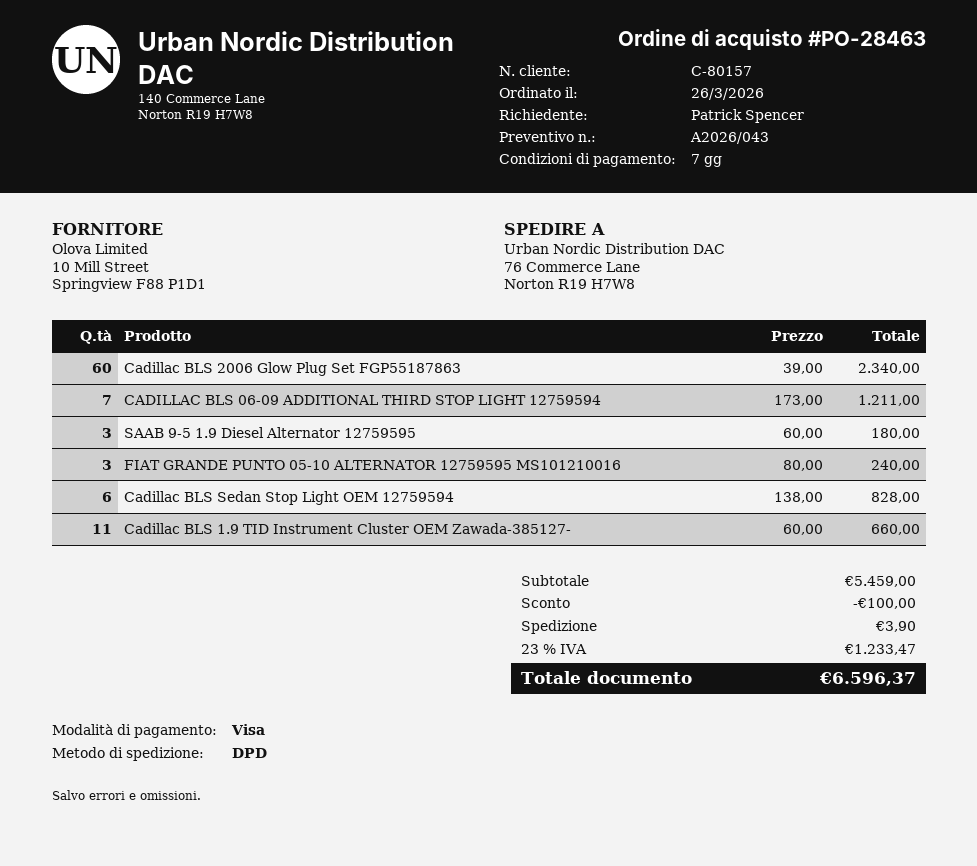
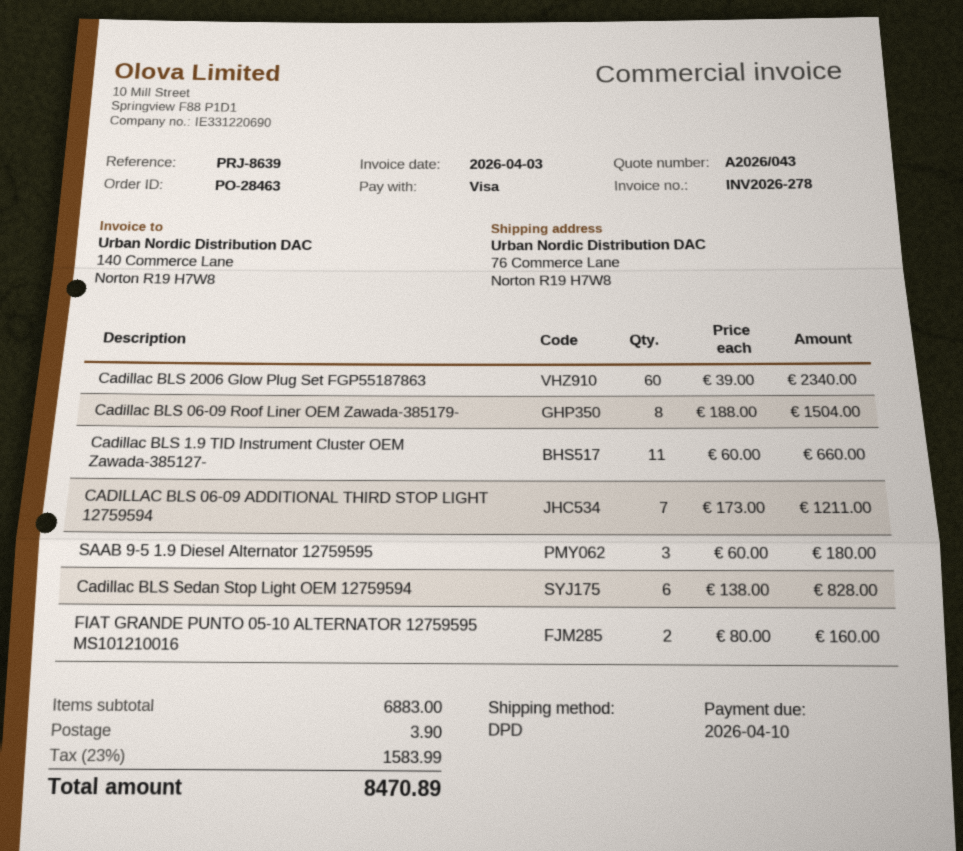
FIAT GRANDE PUNTO 05-10 ALTERNATOR 12759595 MS101210016: 3 x 80.00 = 240.00 -> 2 x 80.00 = 160.00
Cadillac BLS 06-09 Roof Liner OEM Zawada-385179-: none -> 8 x 188.00 = 1504.00
subtotal: 5459.00 -> 6883.00
discount: 100.00 -> none
tax: 23% = 1233.47 -> 23% = 1583.99
total: 6596.37 -> 8470.89

